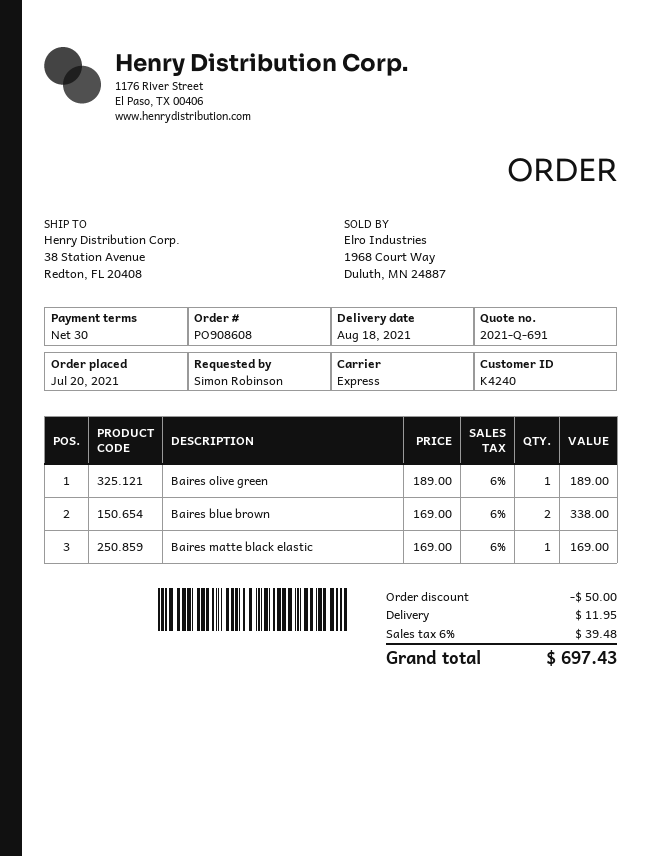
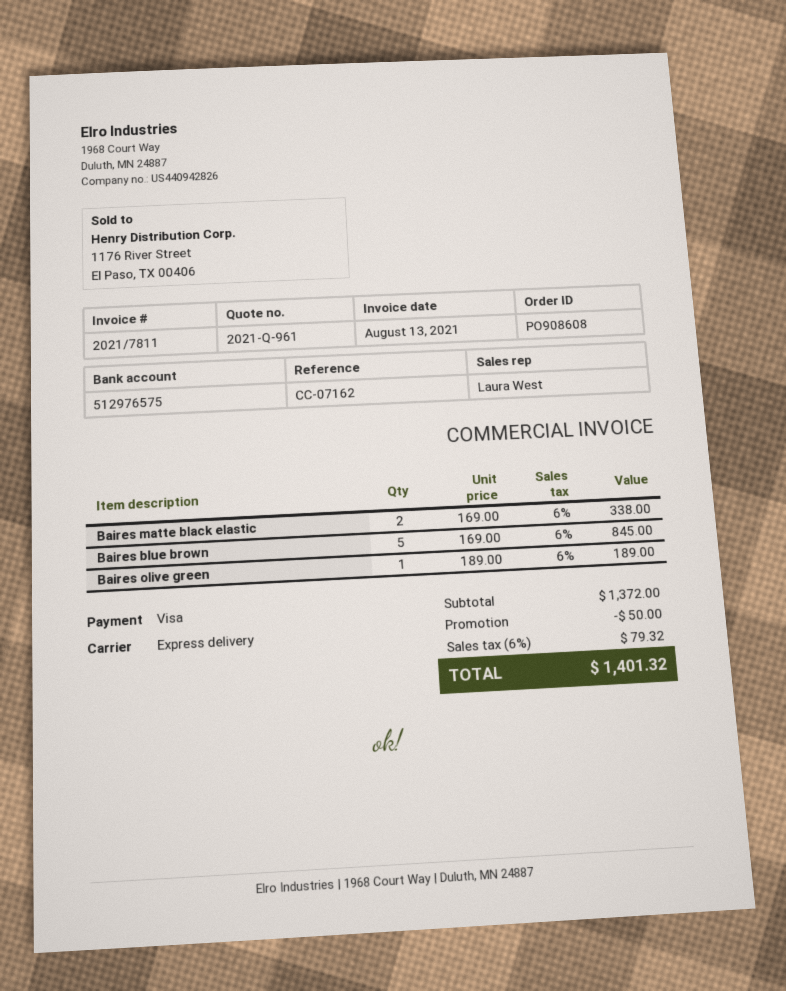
quote number: 2021-Q-691 -> 2021-Q-961
Baires blue brown: 2 x 169.00 = 338.00 -> 5 x 169.00 = 845.00
Baires matte black elastic: 1 x 169.00 = 169.00 -> 2 x 169.00 = 338.00
shipping: 11.95 -> none
tax: 6% = 39.48 -> 6% = 79.32
total: 697.43 -> 1401.32

